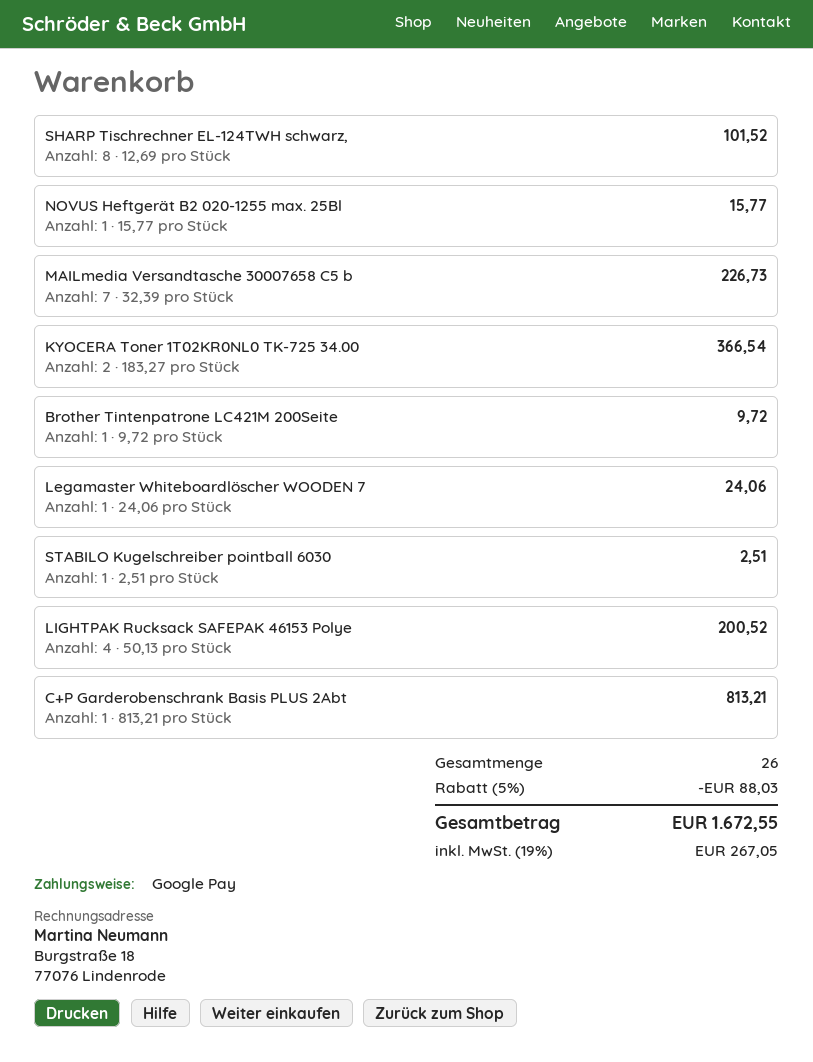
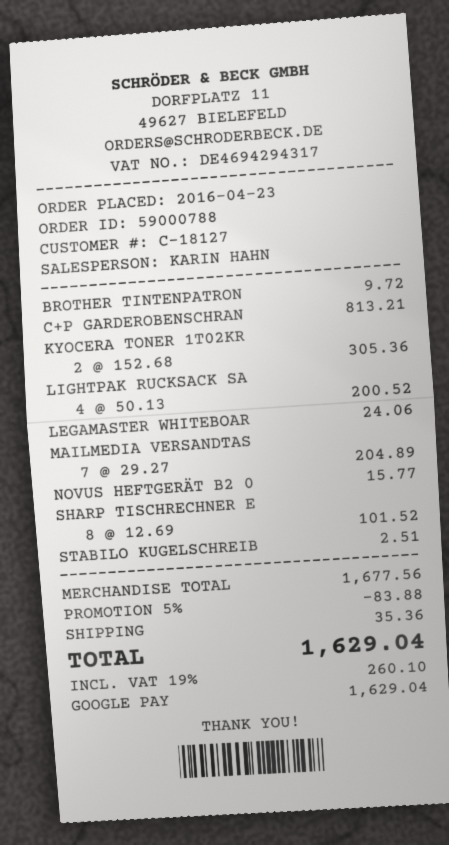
MAILmedia Versandtasche 30007658 C5 b: 7 x 32.39 = 226.73 -> 7 x 29.27 = 204.89
KYOCERA Toner 1T02KR0NL0 TK-725 34.00: 2 x 183.27 = 366.54 -> 2 x 152.68 = 305.36
discount: 5% = 88.03 -> 5% = 83.88
shipping: none -> 35.36
tax: 19% = 267.05 -> 19% = 260.10
total: 1672.55 -> 1629.04

